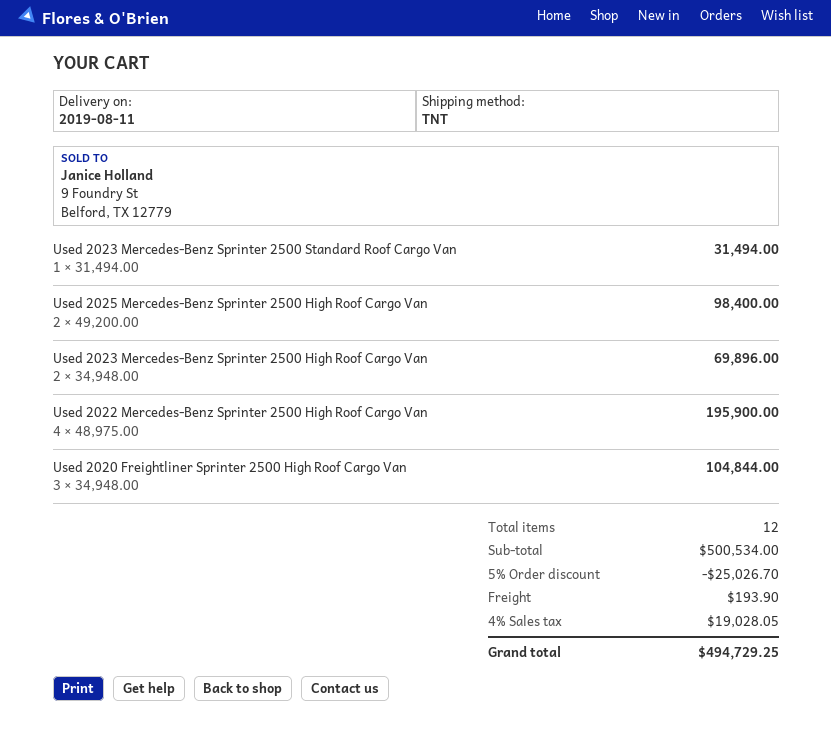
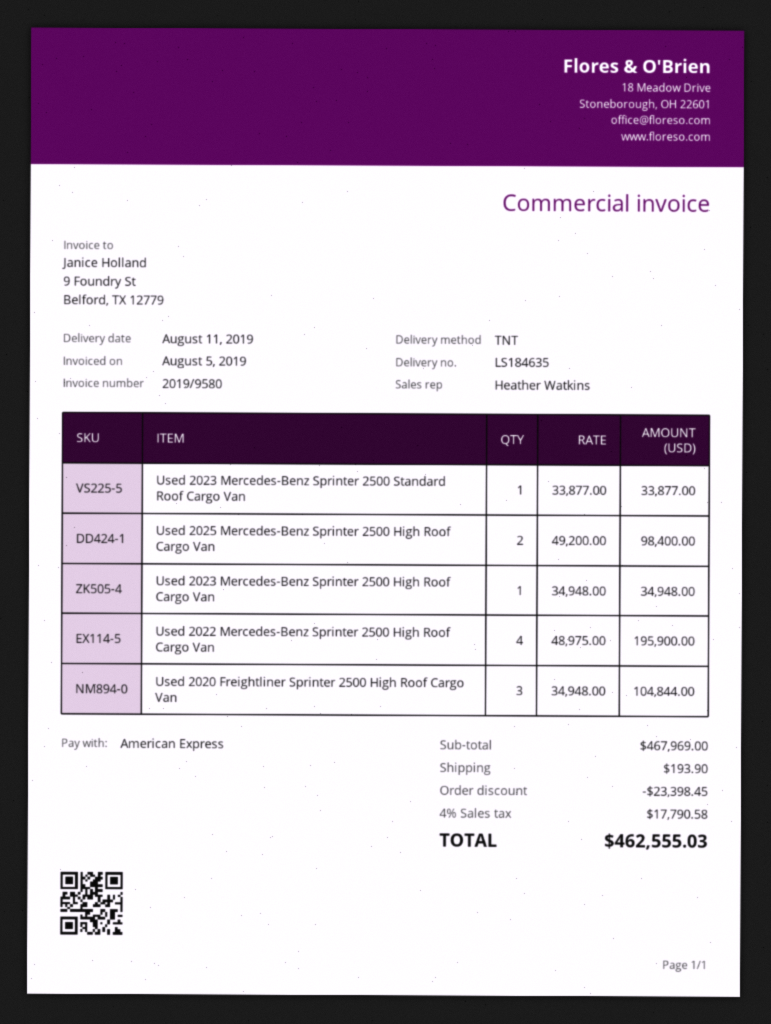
Used 2023 Mercedes-Benz Sprinter 2500 Standard Roof Cargo Van: 1 x 31494.00 = 31494.00 -> 1 x 33877.00 = 33877.00
Used 2023 Mercedes-Benz Sprinter 2500 High Roof Cargo Van: 2 x 34948.00 = 69896.00 -> 1 x 34948.00 = 34948.00
subtotal: 500534.00 -> 467969.00
discount: 25026.70 -> 23398.45
tax: 4% = 19028.05 -> 4% = 17790.58
total: 494729.25 -> 462555.03

